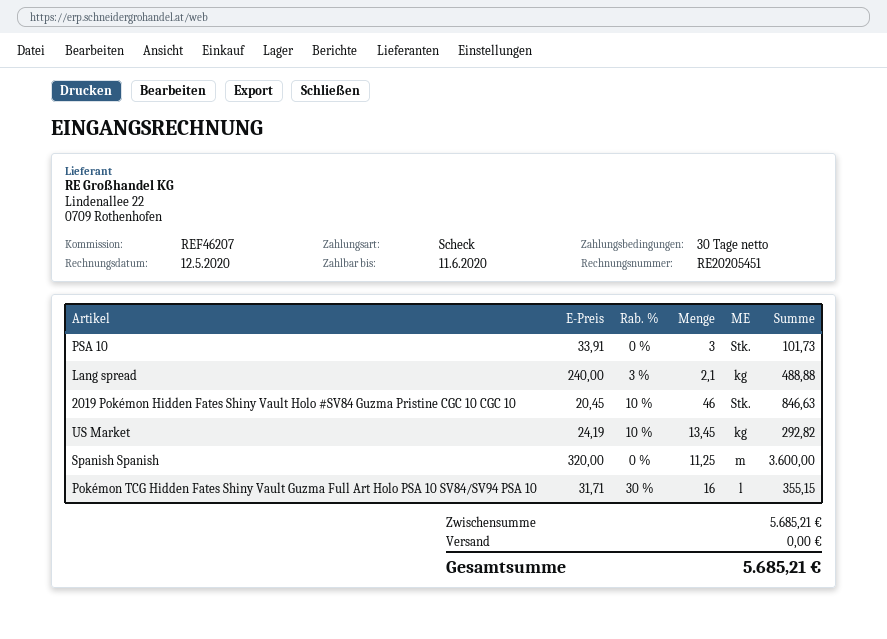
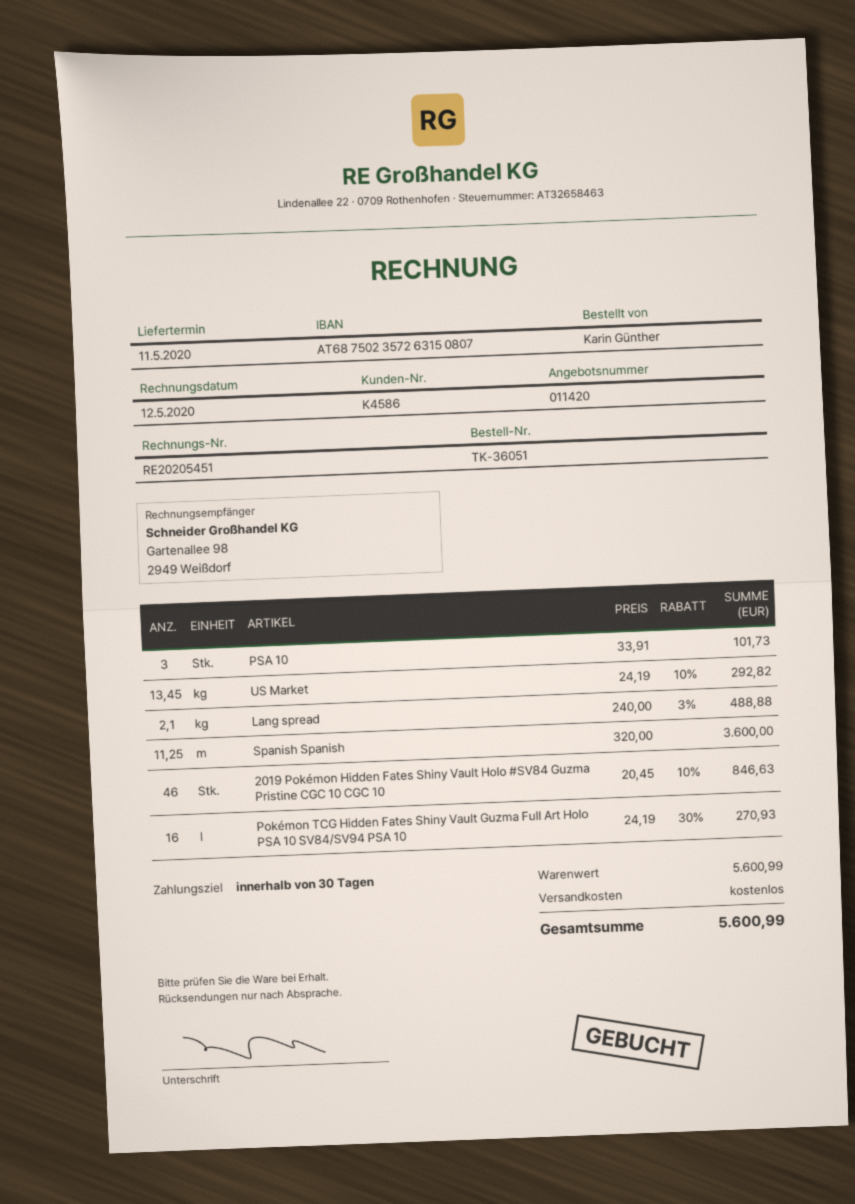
Pokémon TCG Hidden Fates Shiny Vault Guzma Full Art Holo PSA 10 SV84/SV94 PSA 10: 16 x 31.71 - 30% = 355.15 -> 16 x 24.19 - 30% = 270.93
subtotal: 5685.21 -> 5600.99
total: 5685.21 -> 5600.99

